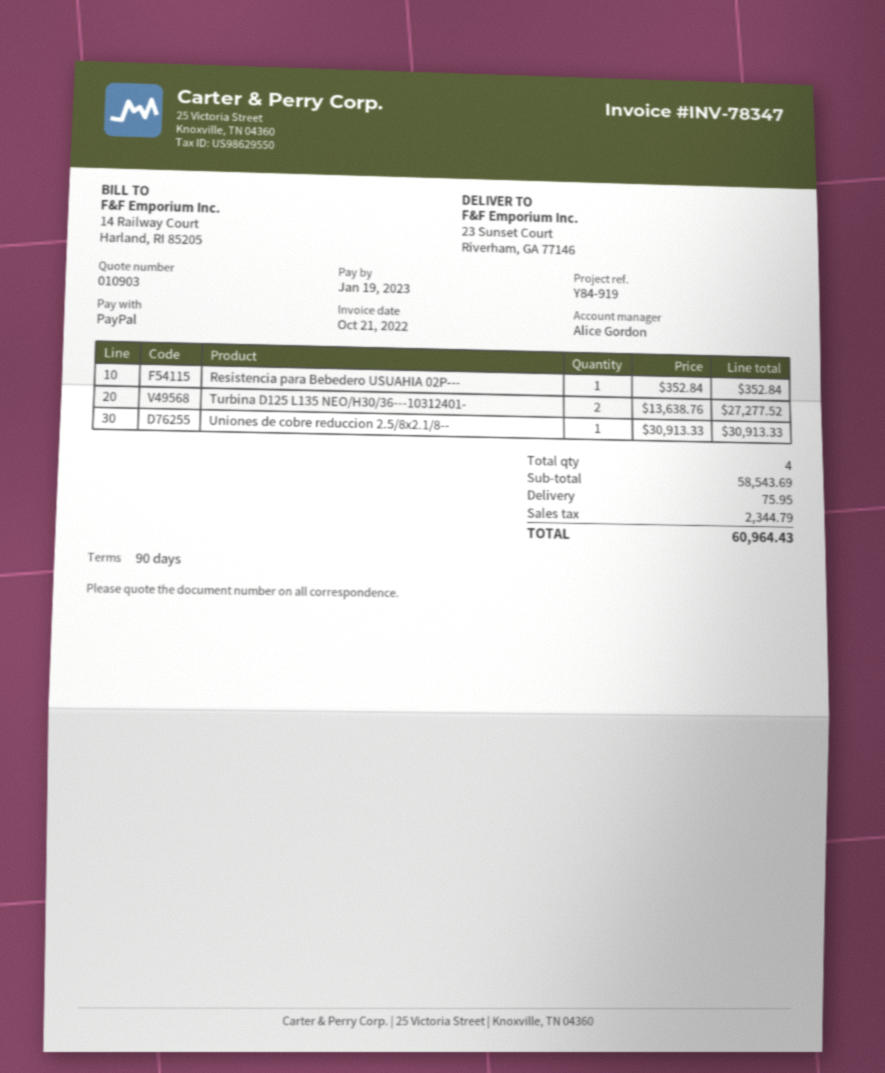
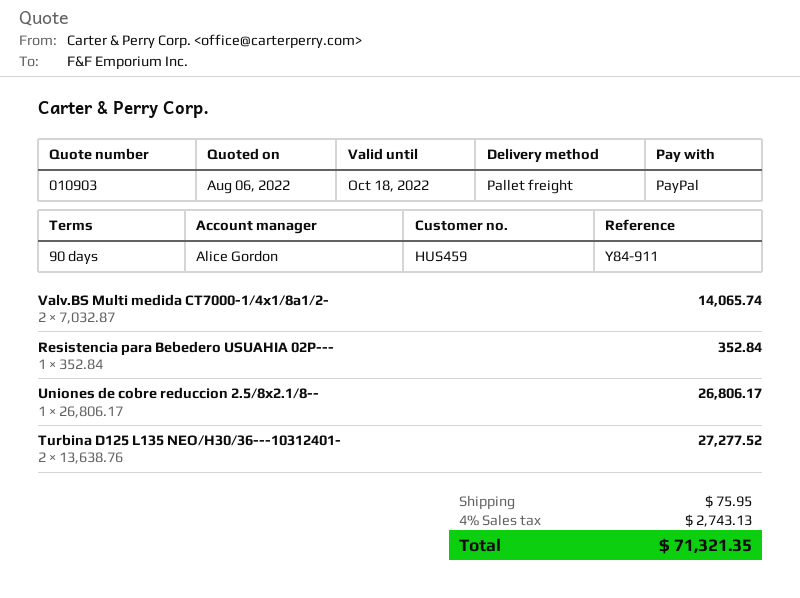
reference: Y84-919 -> Y84-911
Uniones de cobre reduccion 2.5/8x2.1/8--: 1 x 30913.33 = 30913.33 -> 1 x 26806.17 = 26806.17
Valv.BS Multi medida CT7000-1/4x1/8a1/2-: none -> 2 x 7032.87 = 14065.74
tax: 2344.79 -> 2743.13
total: 60964.43 -> 71321.35

